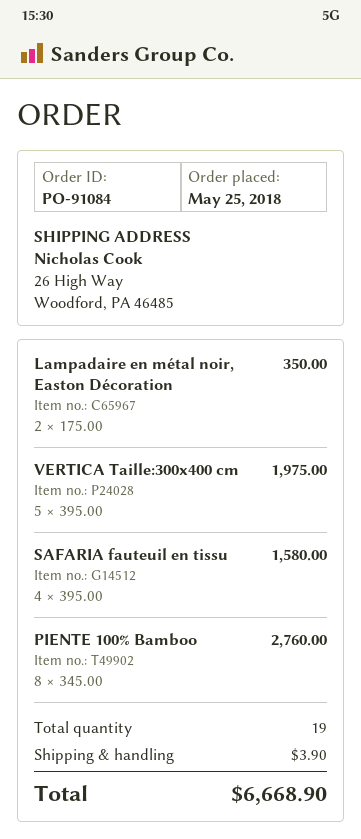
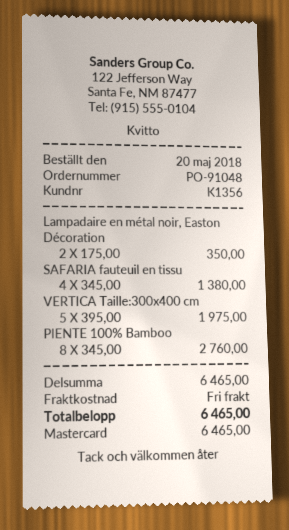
order number: PO-91084 -> PO-91048
order date: 2018-05-25 -> 2018-05-20
SAFARIA fauteuil en tissu: 4 x 395.00 = 1580.00 -> 4 x 345.00 = 1380.00
shipping: 3.90 -> 0.00
total: 6668.90 -> 6465.00

